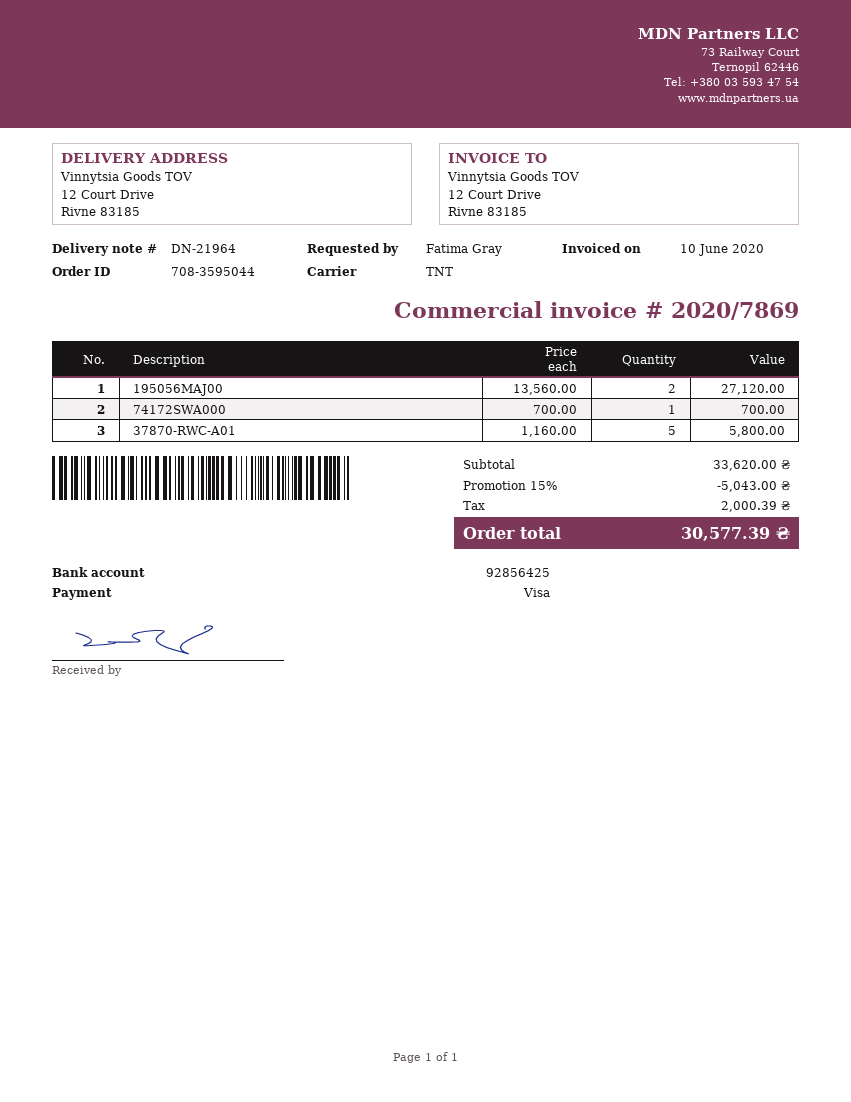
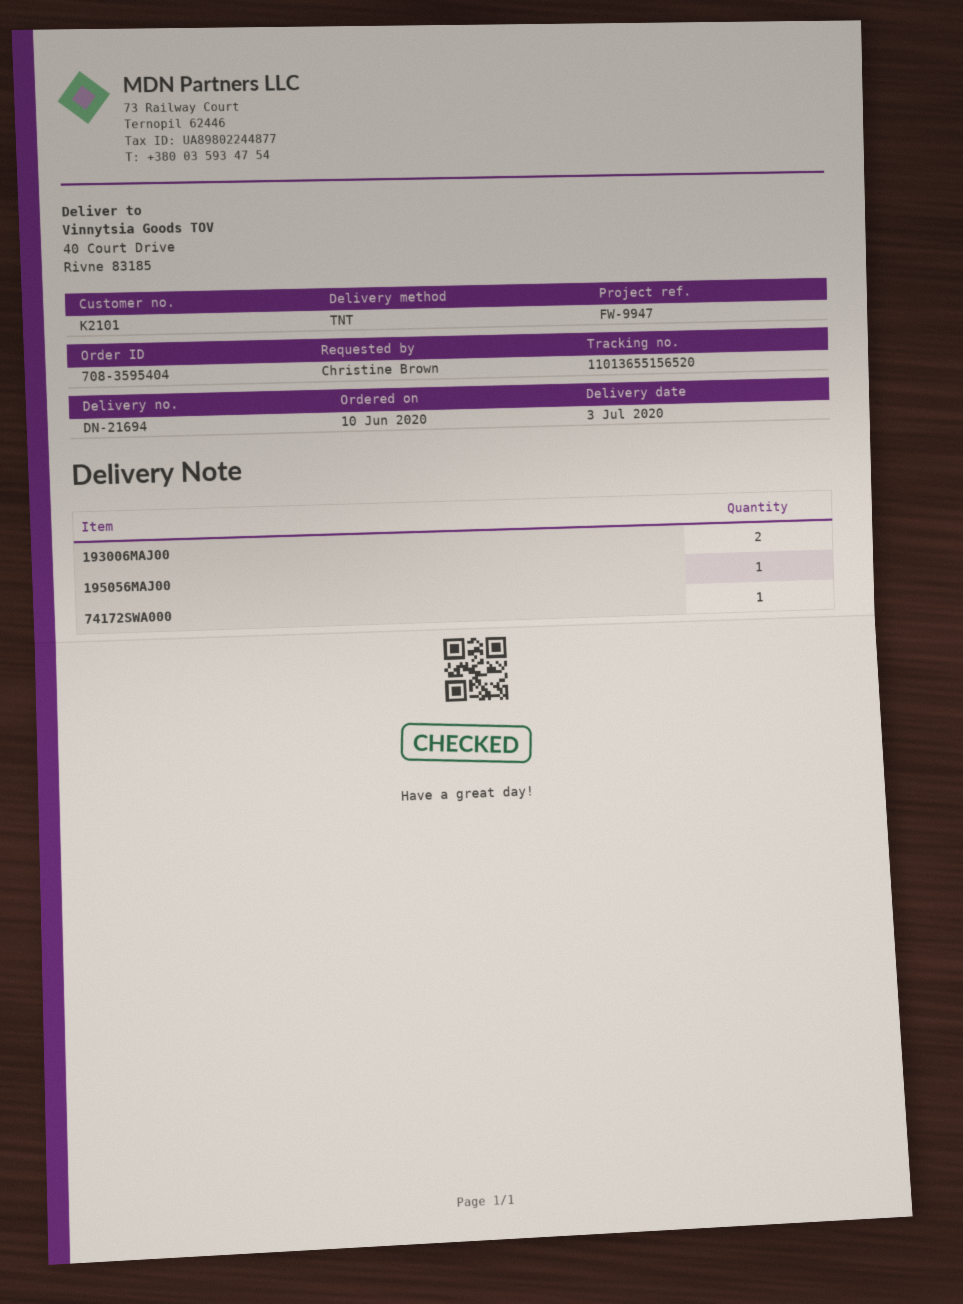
order number: 708-3595044 -> 708-3595404
delivery note number: DN-21964 -> DN-21694
ordered by: Fatima Gray -> Christine Brown
ship to: 12 Court Drive, Rivne 83185 -> 40 Court Drive, Rivne 83185
195056MAJ00: 2 -> 1
37870-RWC-A01: 5 -> none
193006MAJ00: none -> 2

